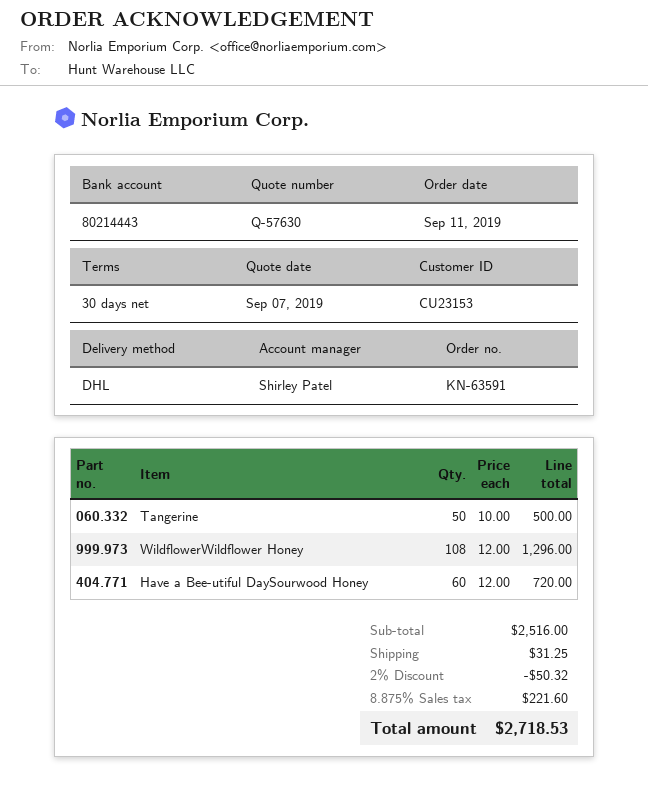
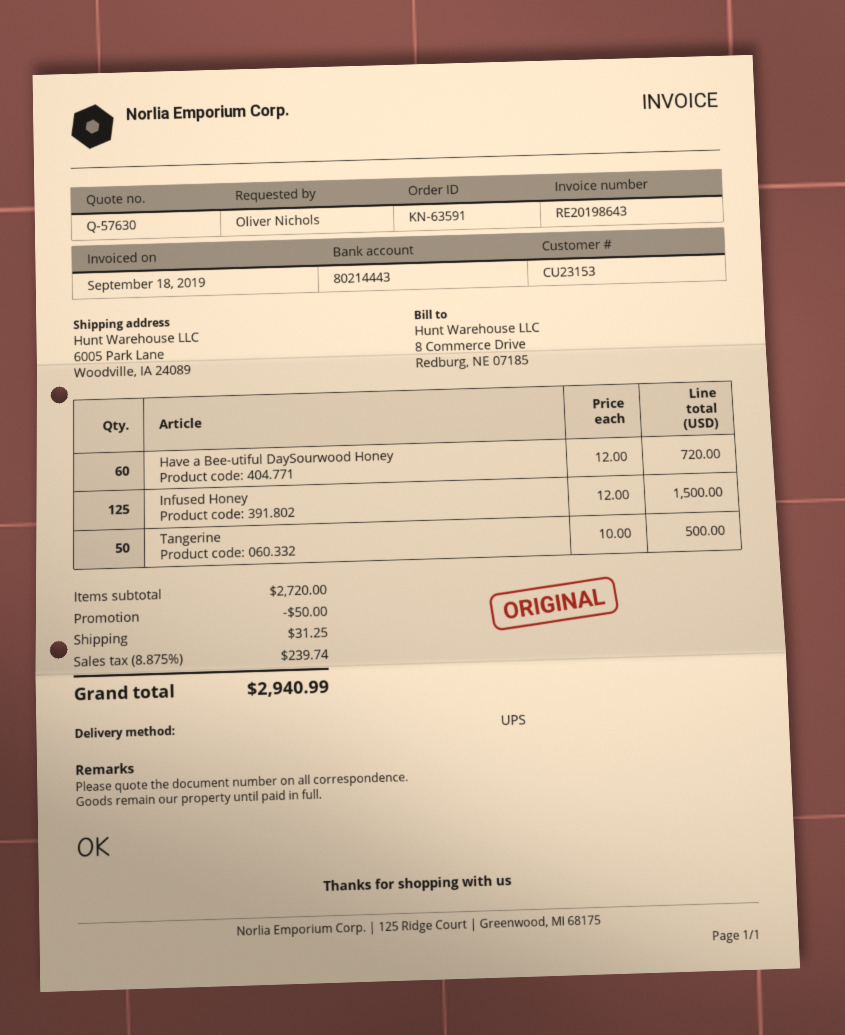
shipping method: DHL -> UPS
WildflowerWildflower Honey: 108 x 12.00 = 1296.00 -> none
Infused Honey: none -> 125 x 12.00 = 1500.00
subtotal: 2516.00 -> 2720.00
discount: 50.32 -> 50.00
tax: 8.875% = 221.60 -> 8.875% = 239.74
total: 2718.53 -> 2940.99

